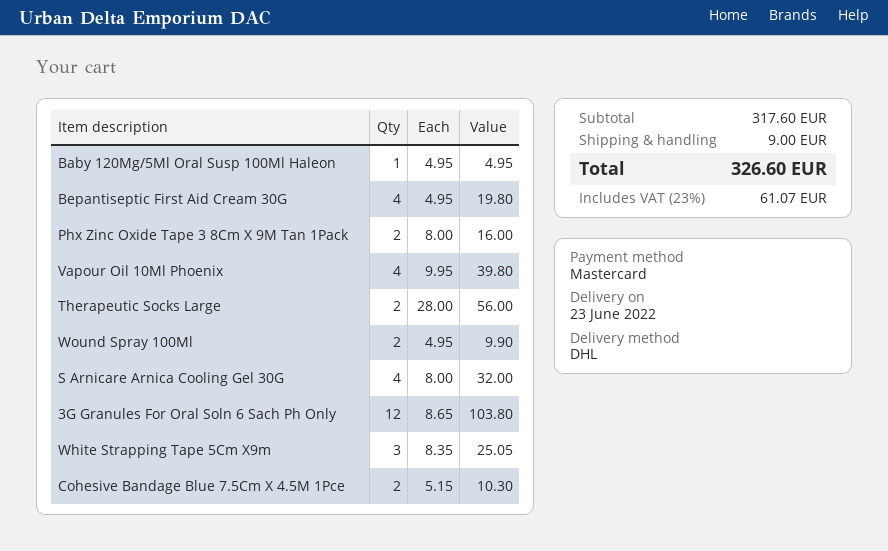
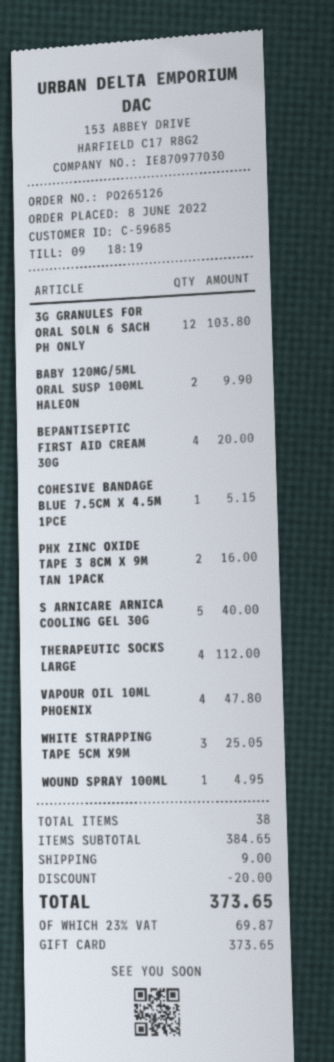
payment method: Mastercard -> gift card
Baby 120Mg/5Ml Oral Susp 100Ml Haleon: 1 for 4.95 -> 2 for 9.90
Bepantiseptic First Aid Cream 30G: 4 for 19.80 -> 4 for 20.00
Vapour Oil 10Ml Phoenix: 4 for 39.80 -> 4 for 47.80
Therapeutic Socks Large: 2 for 56.00 -> 4 for 112.00
Wound Spray 100Ml: 2 for 9.90 -> 1 for 4.95
S Arnicare Arnica Cooling Gel 30G: 4 for 32.00 -> 5 for 40.00
Cohesive Bandage Blue 7.5Cm X 4.5M 1Pce: 2 for 10.30 -> 1 for 5.15
subtotal: 317.60 -> 384.65
discount: none -> 20.00
tax: 23% = 61.07 -> 23% = 69.87
total: 326.60 -> 373.65

